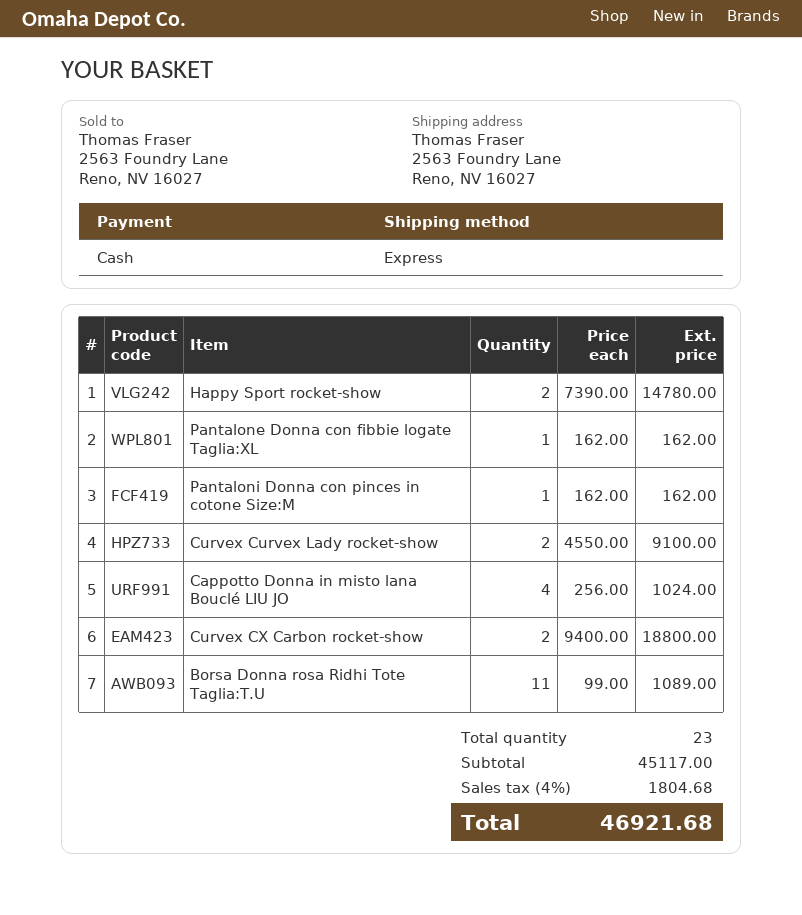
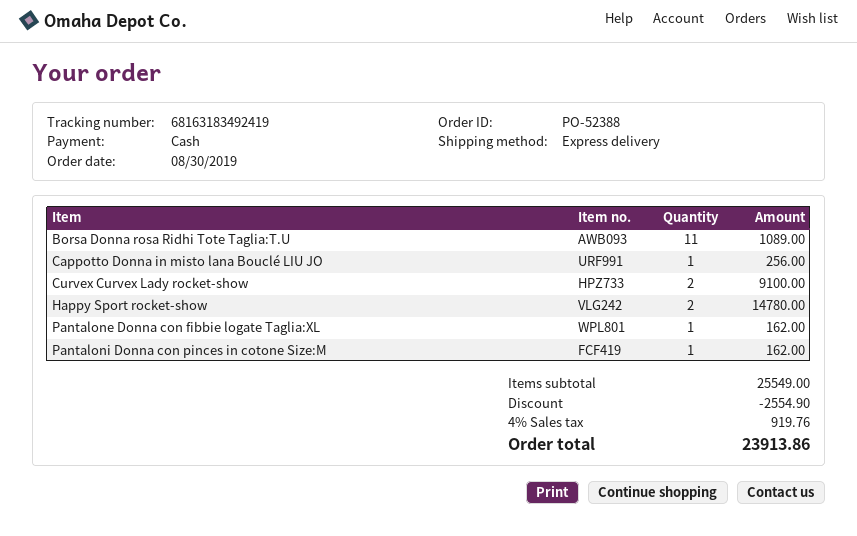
Cappotto Donna in misto lana Bouclé LIU JO: 4 for 1024.00 -> 1 for 256.00
Curvex CX Carbon rocket-show: 2 for 18800.00 -> none
subtotal: 45117.00 -> 25549.00
discount: none -> 2554.90
tax: 4% = 1804.68 -> 4% = 919.76
total: 46921.68 -> 23913.86

